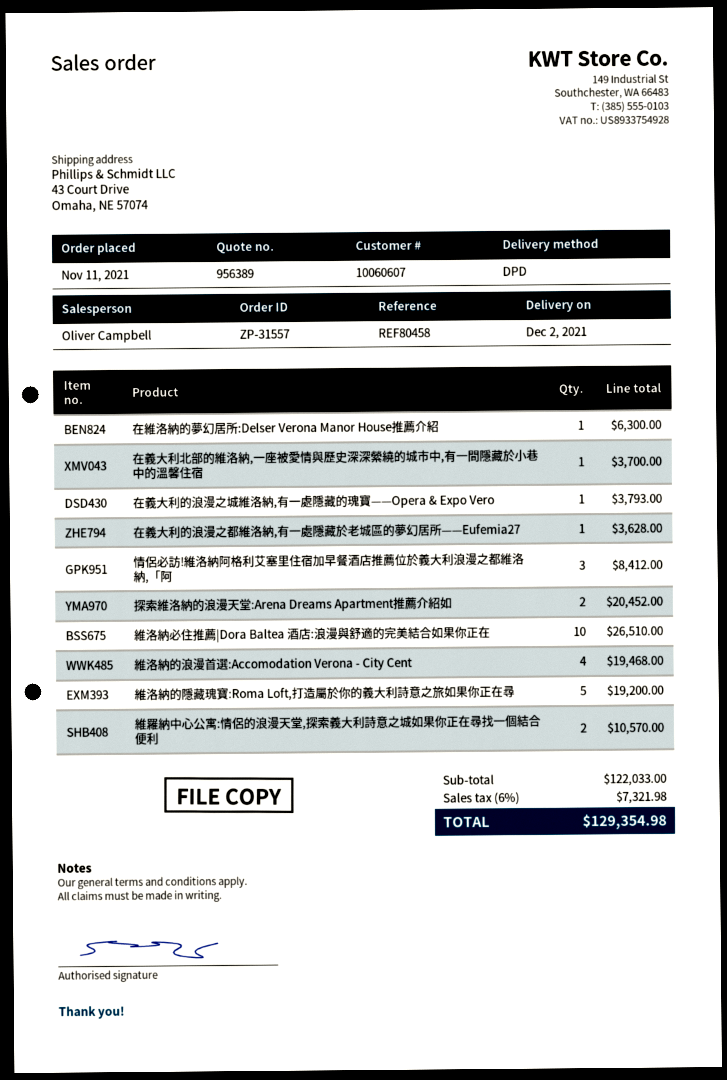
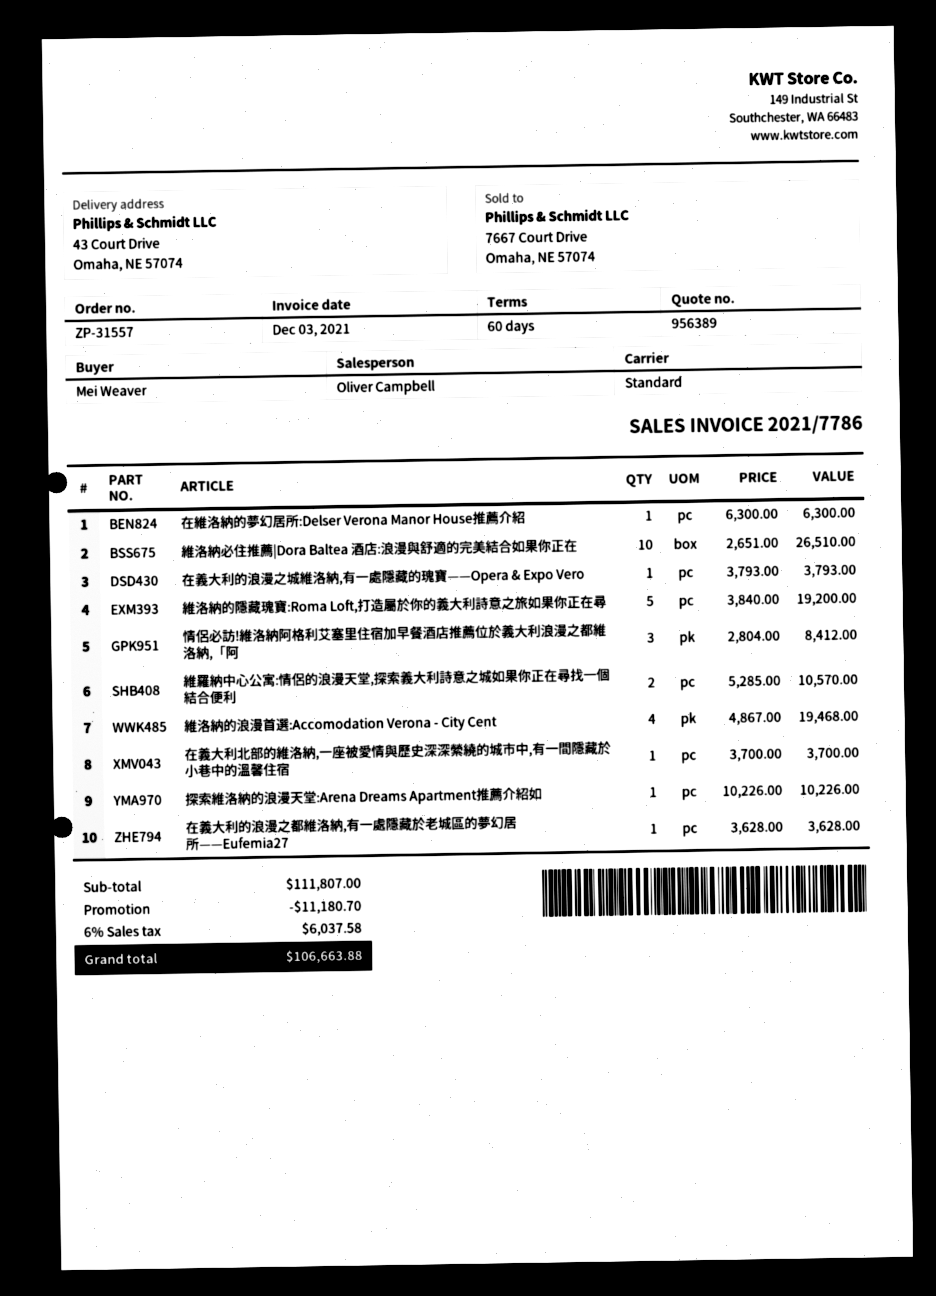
shipping method: DPD -> standard
探索維洛納的浪漫天堂:Arena Dreams Apartment推薦介紹如: 2 for 20452.00 -> 1 for 10226.00
subtotal: 122033.00 -> 111807.00
discount: none -> 11180.70
tax: 6% = 7321.98 -> 6% = 6037.58
total: 129354.98 -> 106663.88

